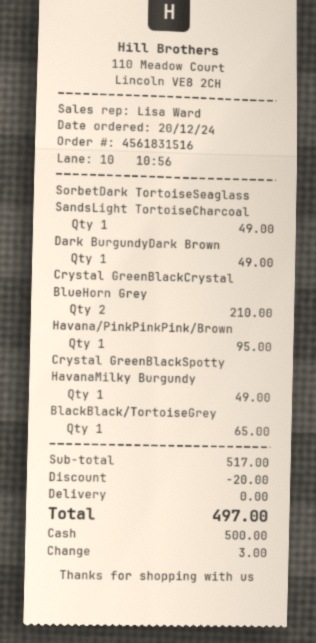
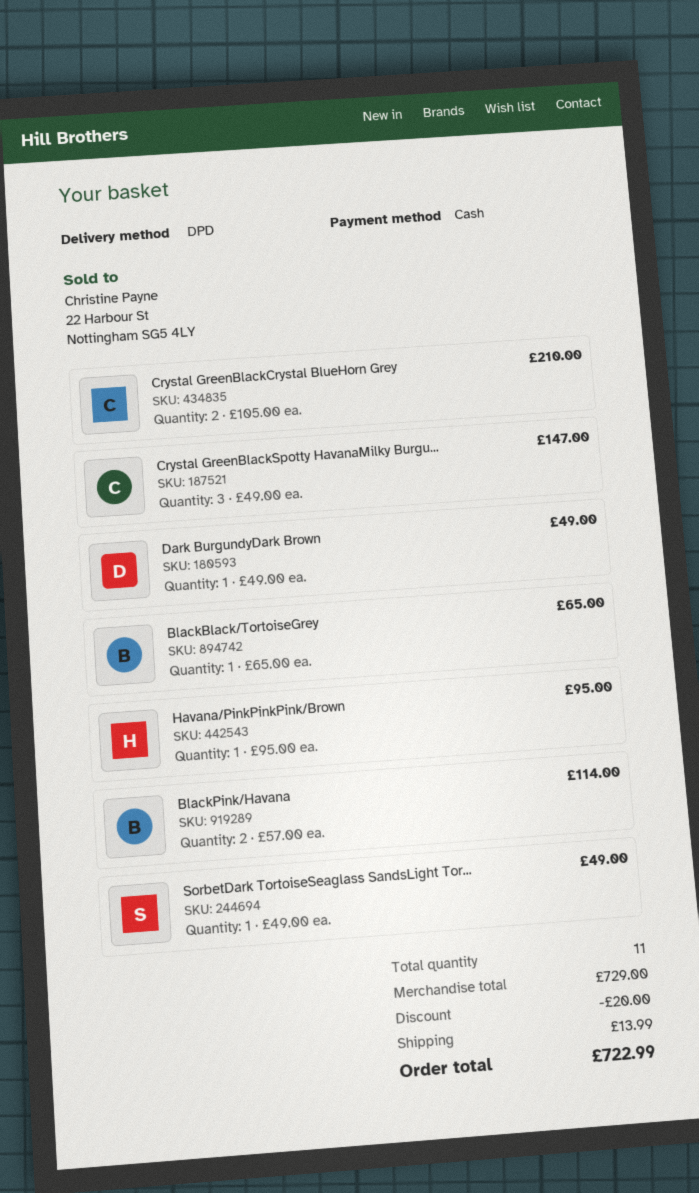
Crystal GreenBlackSpotty HavanaMilky Burgundy: 1 for 49.00 -> 3 for 147.00
BlackPink/Havana: none -> 2 for 114.00
subtotal: 517.00 -> 729.00
shipping: 0.00 -> 13.99
total: 497.00 -> 722.99

